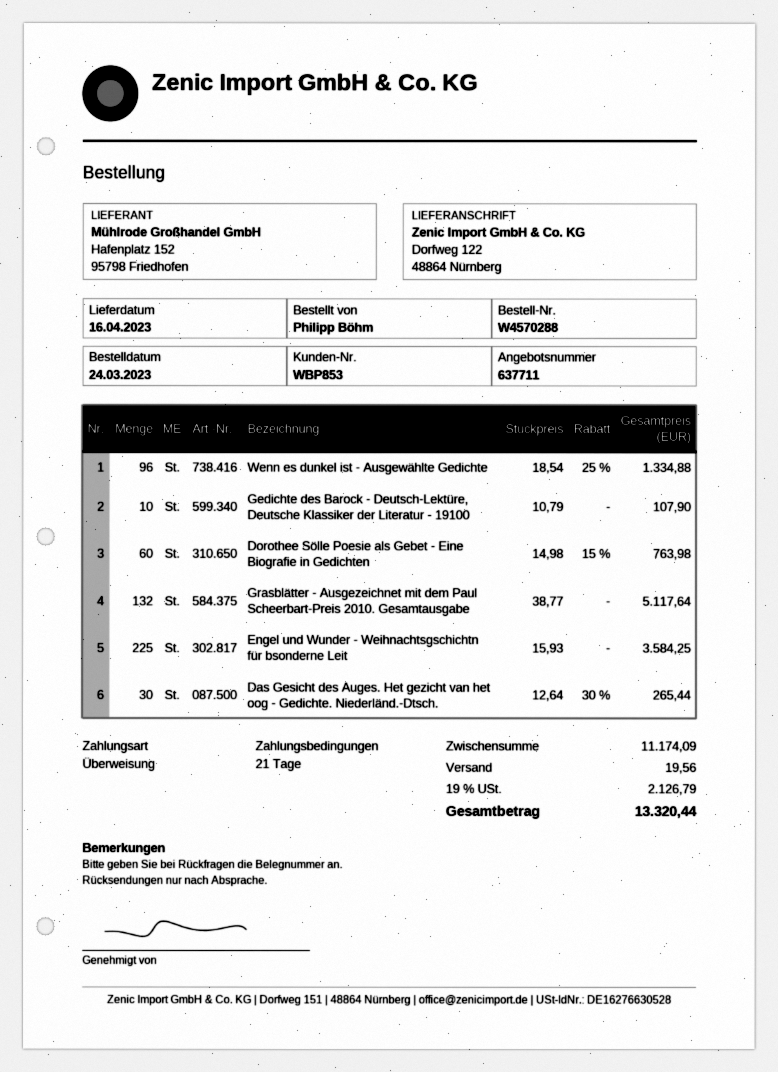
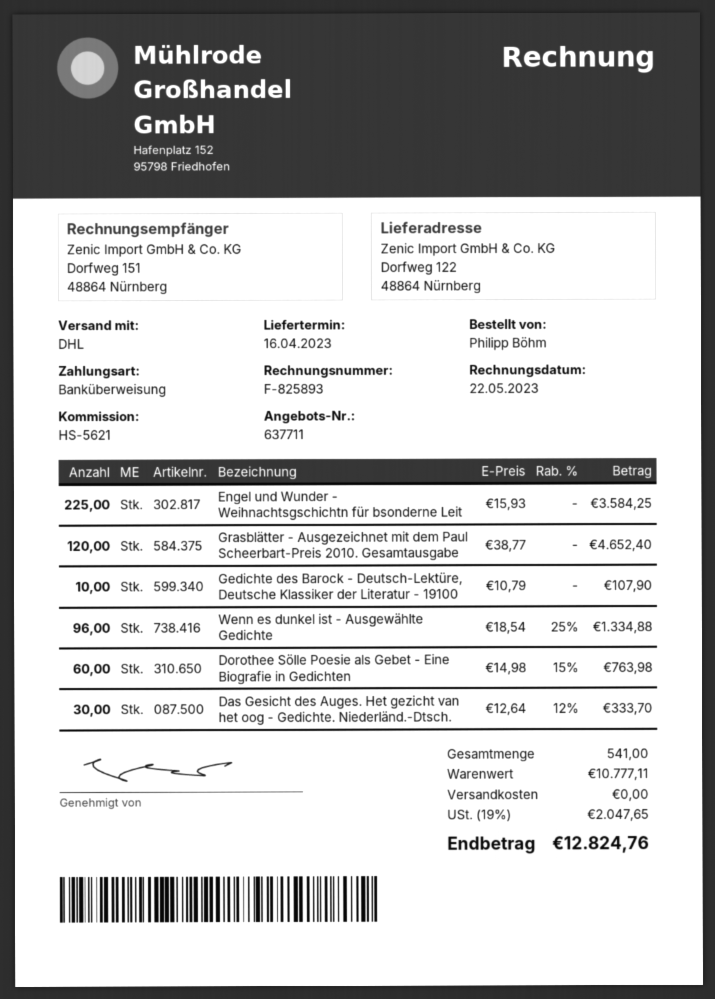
Grasblätter - Ausgezeichnet mit dem Paul Scheerbart-Preis 2010. Gesamtausgabe: 132 x 38.77 = 5117.64 -> 120 x 38.77 = 4652.40
Das Gesicht des Auges. Het gezicht van het oog - Gedichte. Niederländ.-Dtsch.: 30 x 12.64 - 30% = 265.44 -> 30 x 12.64 - 12% = 333.70
subtotal: 11174.09 -> 10777.11
shipping: 19.56 -> 0.00
tax: 19% = 2126.79 -> 19% = 2047.65
total: 13320.44 -> 12824.76

